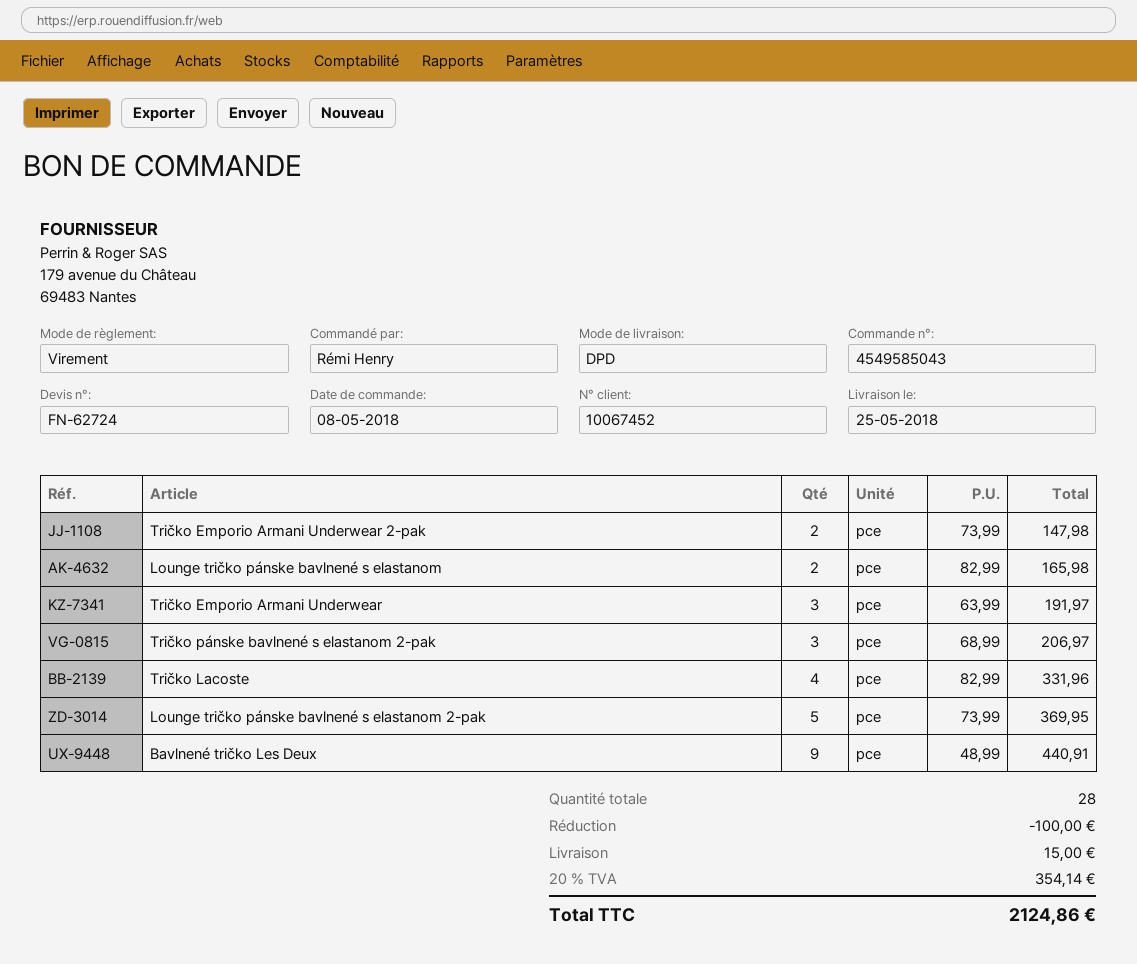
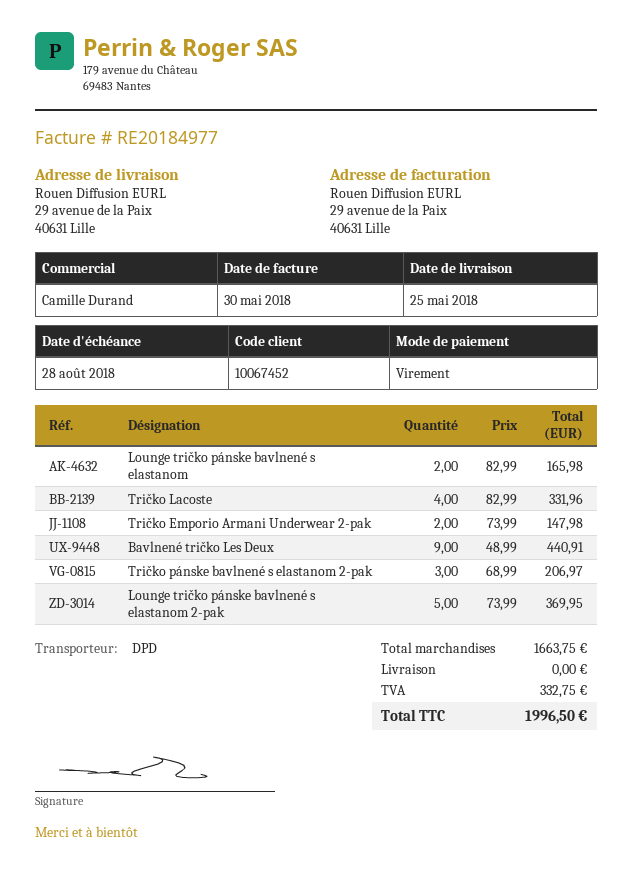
Tričko Emporio Armani Underwear: 3 x 63.99 = 191.97 -> none
discount: 100.00 -> none
shipping: 15.00 -> 0.00
tax: 354.14 -> 332.75
total: 2124.86 -> 1996.50

